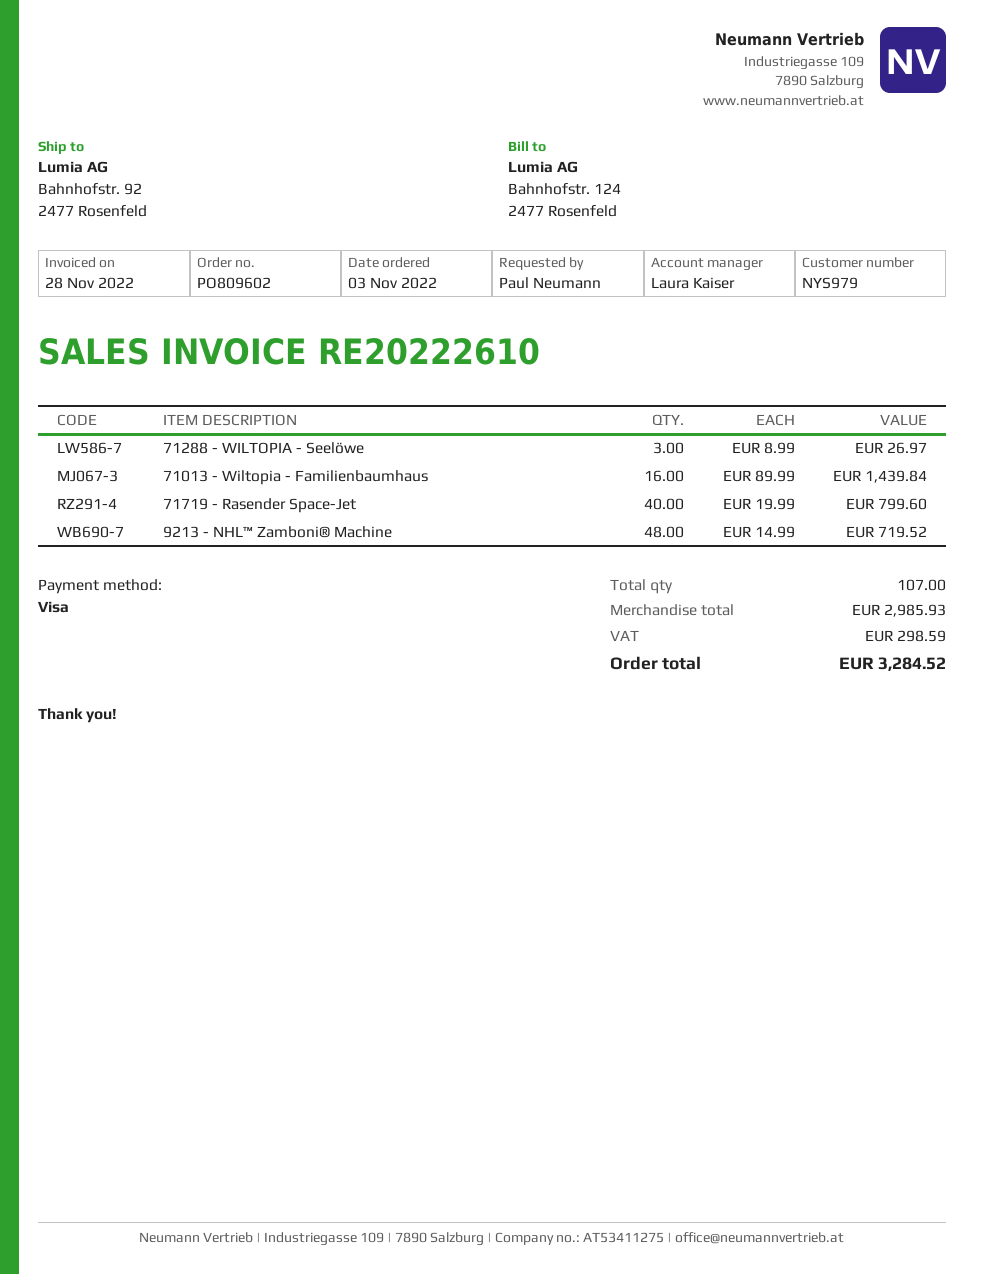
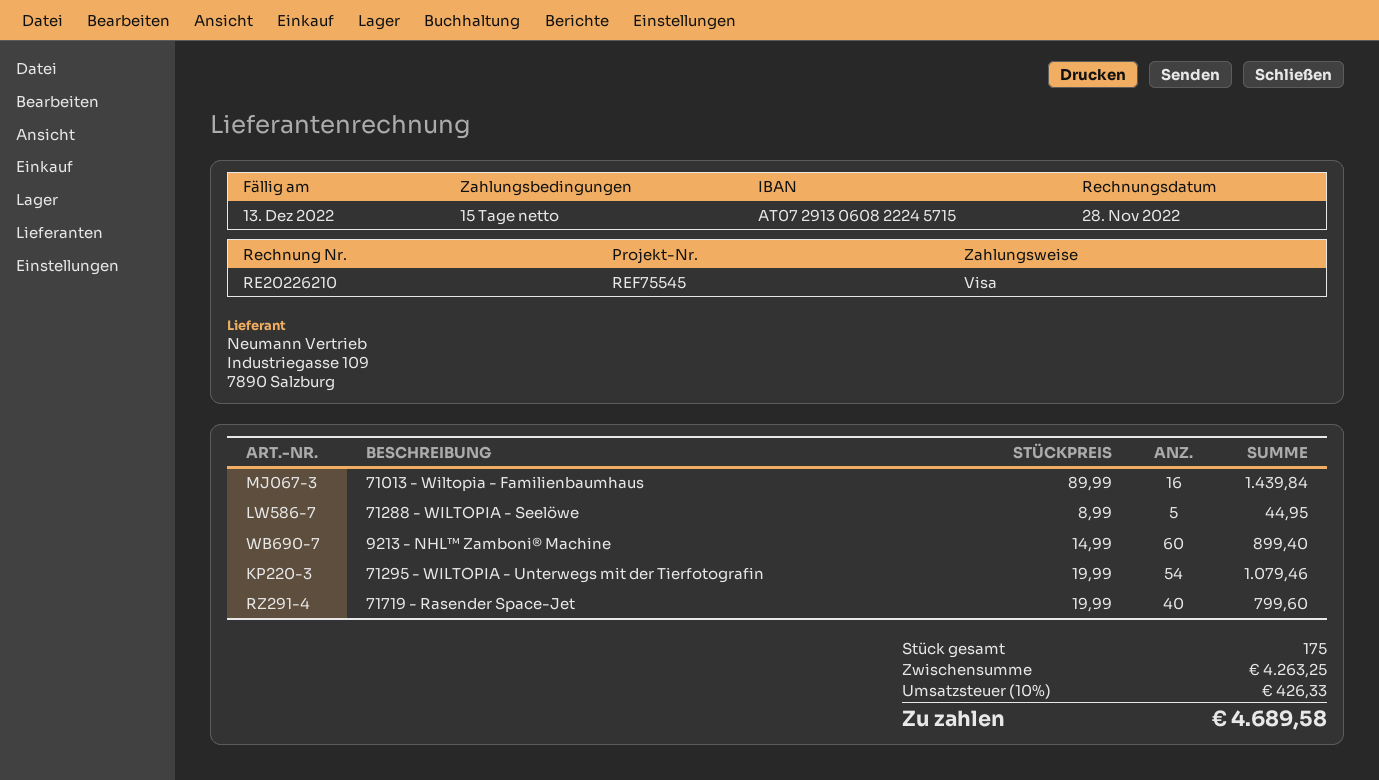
invoice number: RE20222610 -> RE20226210
71288 - WILTOPIA - Seelöwe: 3 x 8.99 = 26.97 -> 5 x 8.99 = 44.95
9213 - NHL™ Zamboni® Machine: 48 x 14.99 = 719.52 -> 60 x 14.99 = 899.40
71295 - WILTOPIA - Unterwegs mit der Tierfotografin: none -> 54 x 19.99 = 1079.46
total quantity: 107 -> 175
subtotal: 2985.93 -> 4263.25
tax: 298.59 -> 426.33
total: 3284.52 -> 4689.58

